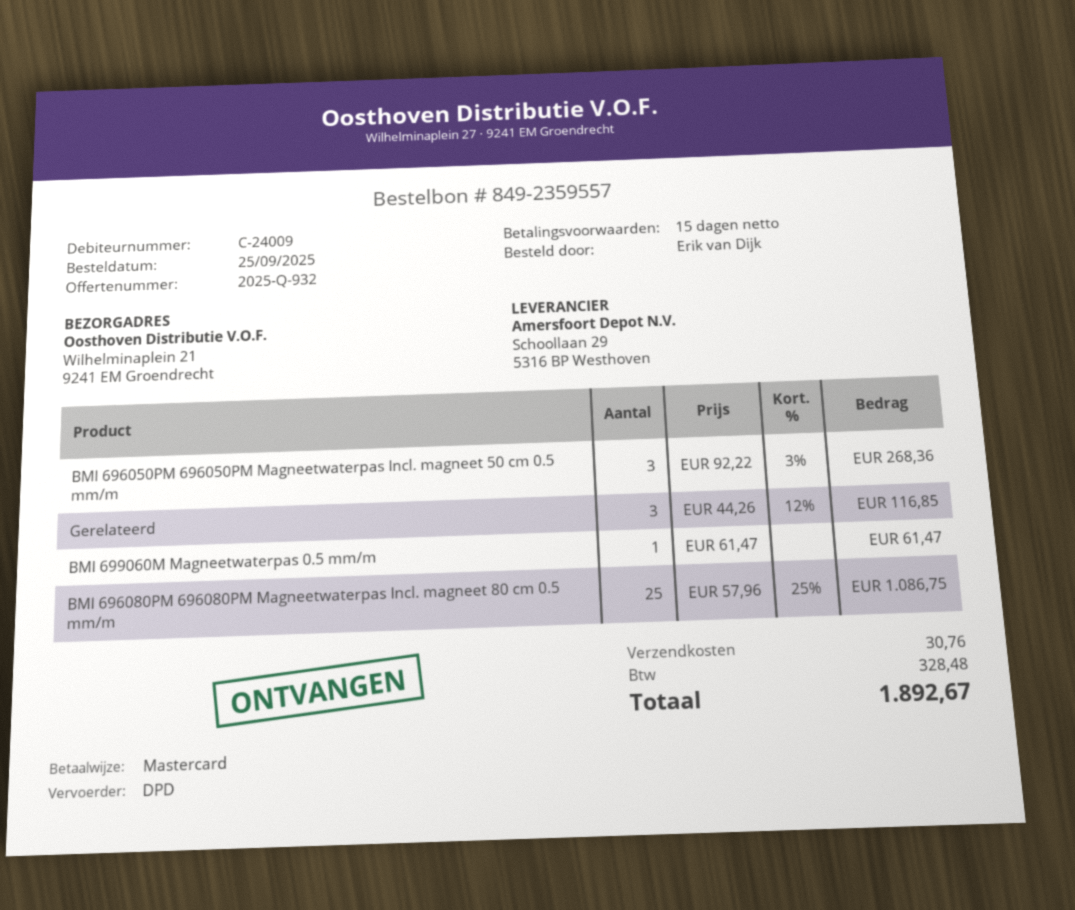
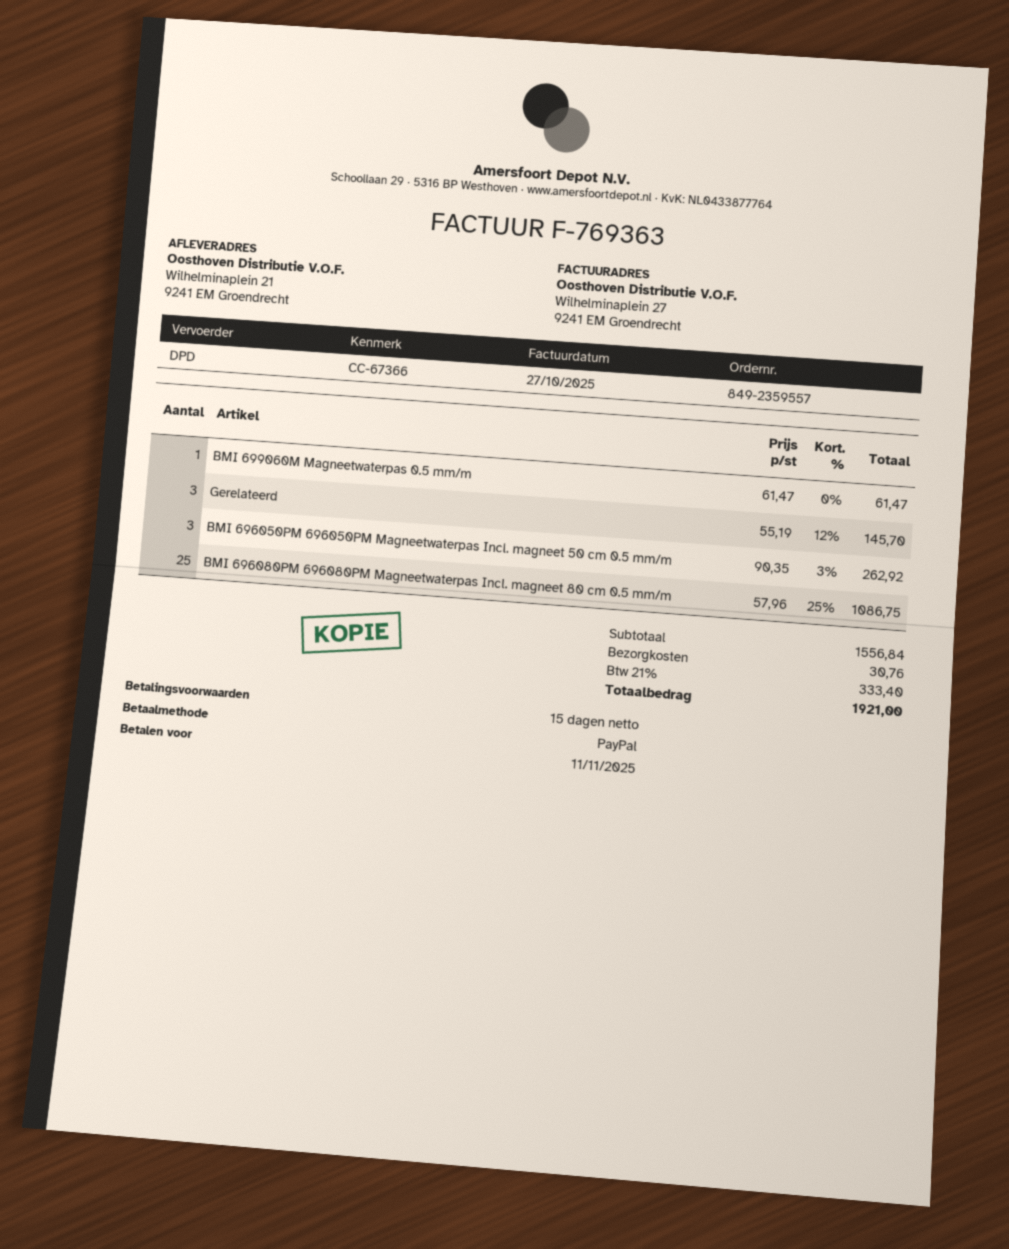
payment method: Mastercard -> PayPal
BMI 696050PM 696050PM Magneetwaterpas Incl. magneet 50 cm 0.5 mm/m: 3 x 92.22 - 3% = 268.36 -> 3 x 90.35 - 3% = 262.92
Gerelateerd: 3 x 44.26 - 12% = 116.85 -> 3 x 55.19 - 12% = 145.70
tax: 328.48 -> 333.40
total: 1892.67 -> 1921.00

